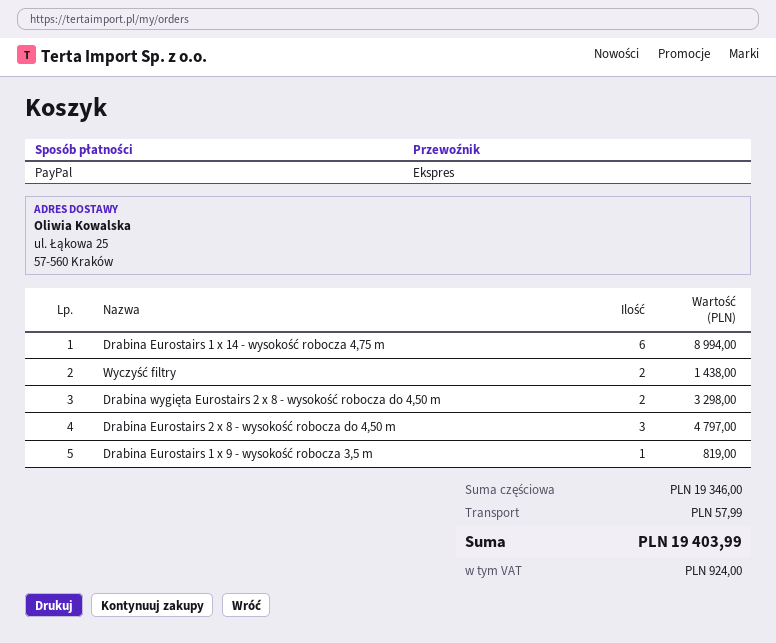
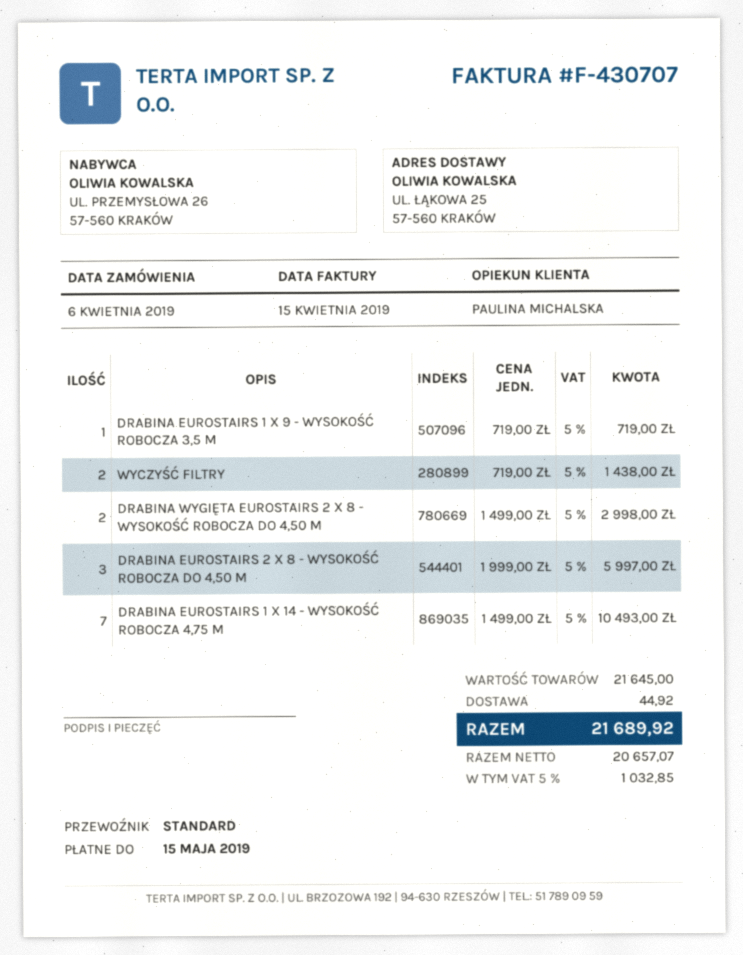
shipping method: express -> standard
Drabina Eurostairs 1 x 14 - wysokość robocza 4,75 m: 6 for 8994.00 -> 7 for 10493.00
Drabina wygięta Eurostairs 2 x 8 - wysokość robocza do 4,50 m: 2 for 3298.00 -> 2 for 2998.00
Drabina Eurostairs 2 x 8 - wysokość robocza do 4,50 m: 3 for 4797.00 -> 3 for 5997.00
Drabina Eurostairs 1 x 9 - wysokość robocza 3,5 m: 1 for 819.00 -> 1 for 719.00
subtotal: 19346.00 -> 21645.00
shipping: 57.99 -> 44.92
tax: 924.00 -> 1032.85
total: 19403.99 -> 21689.92

